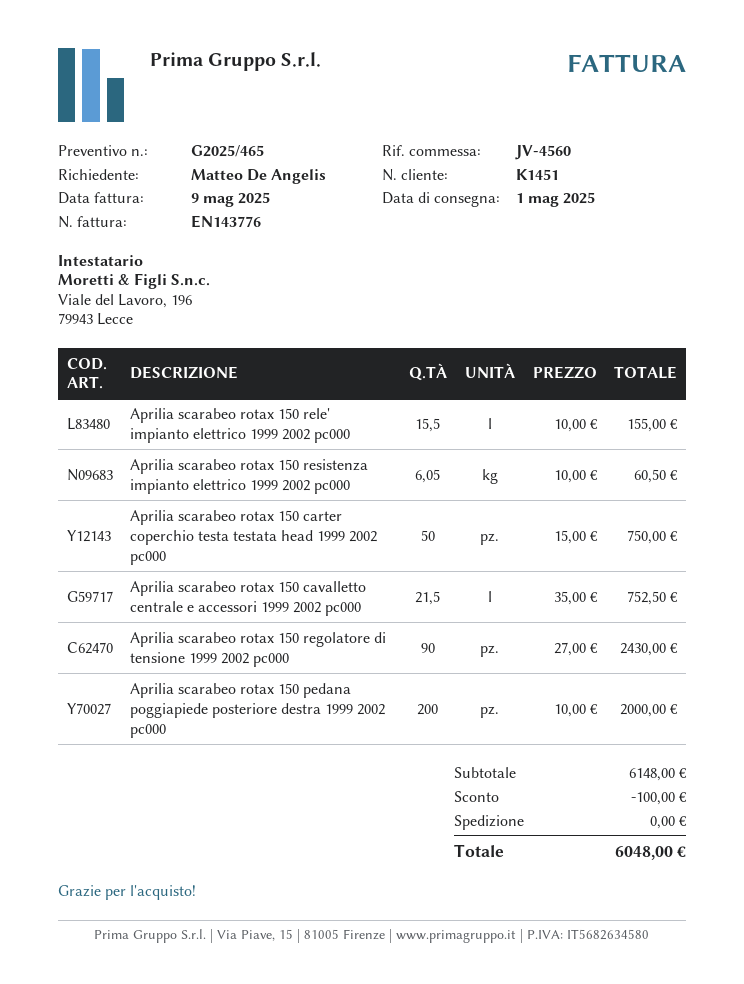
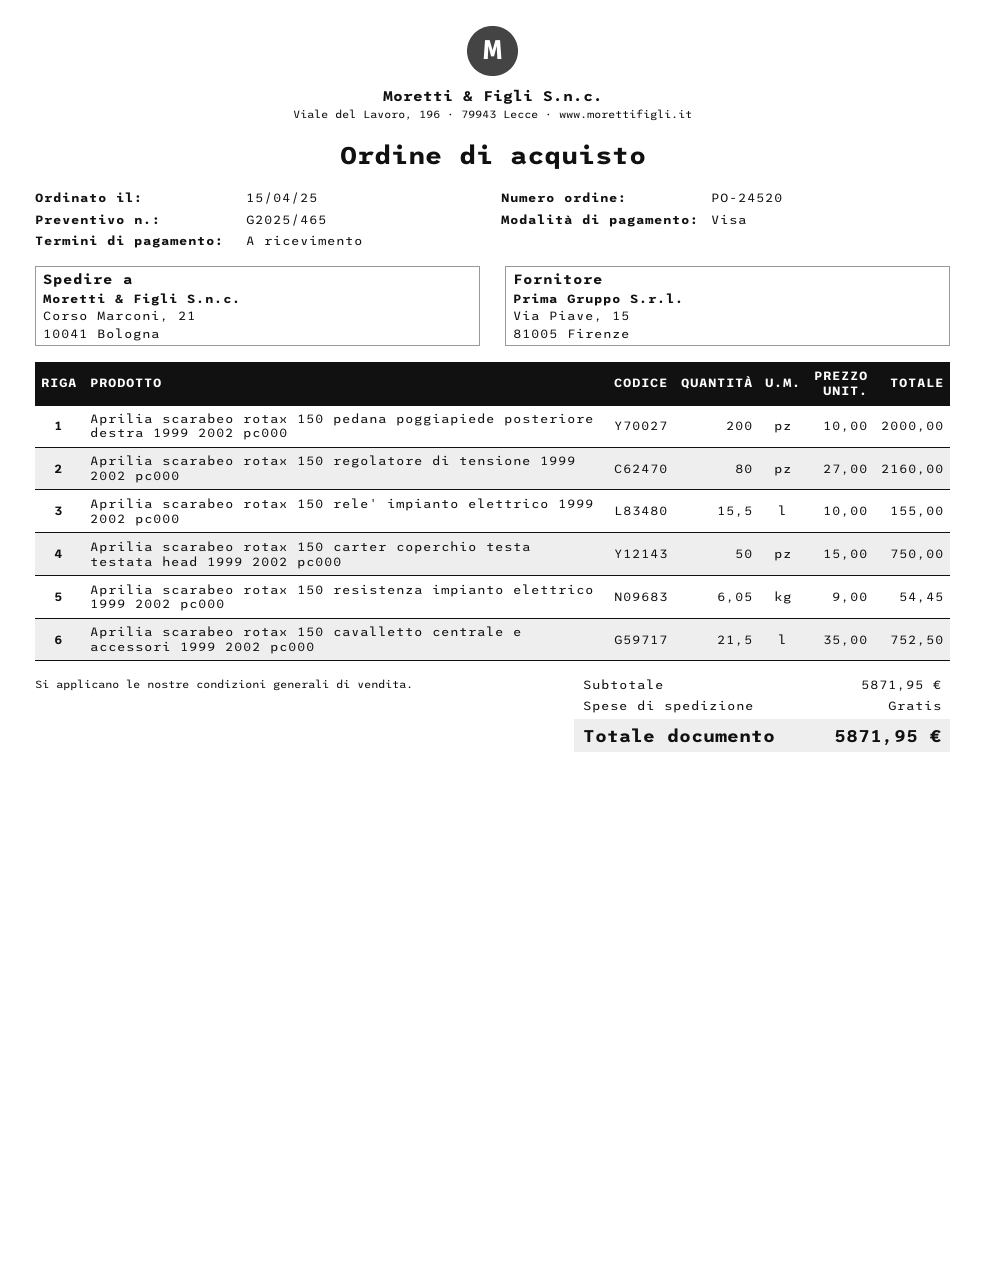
Aprilia scarabeo rotax 150 resistenza impianto elettrico 1999 2002 pc000: 6.05 x 10.00 = 60.50 -> 6.05 x 9.00 = 54.45
Aprilia scarabeo rotax 150 regolatore di tensione 1999 2002 pc000: 90 x 27.00 = 2430.00 -> 80 x 27.00 = 2160.00
subtotal: 6148.00 -> 5871.95
discount: 100.00 -> none
total: 6048.00 -> 5871.95

